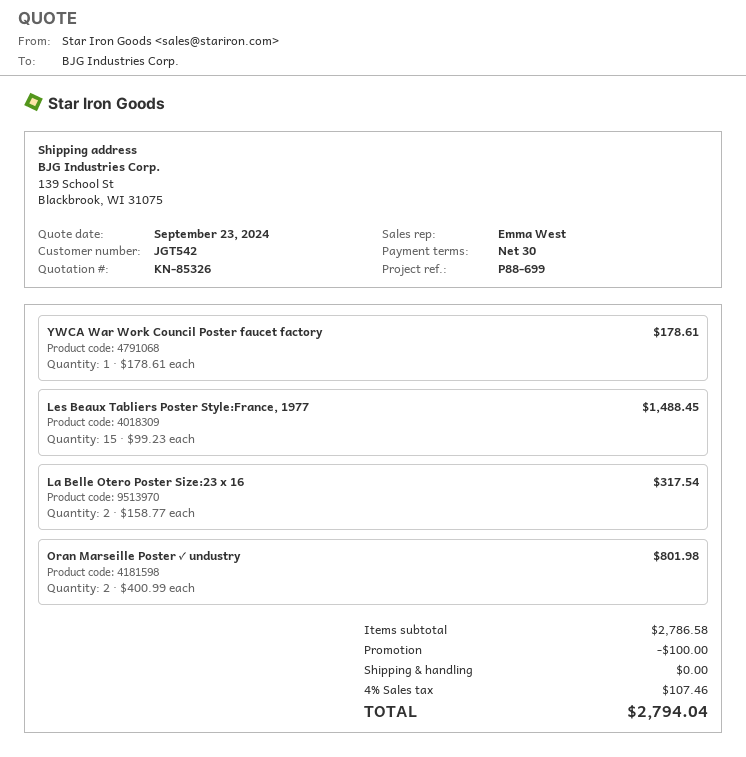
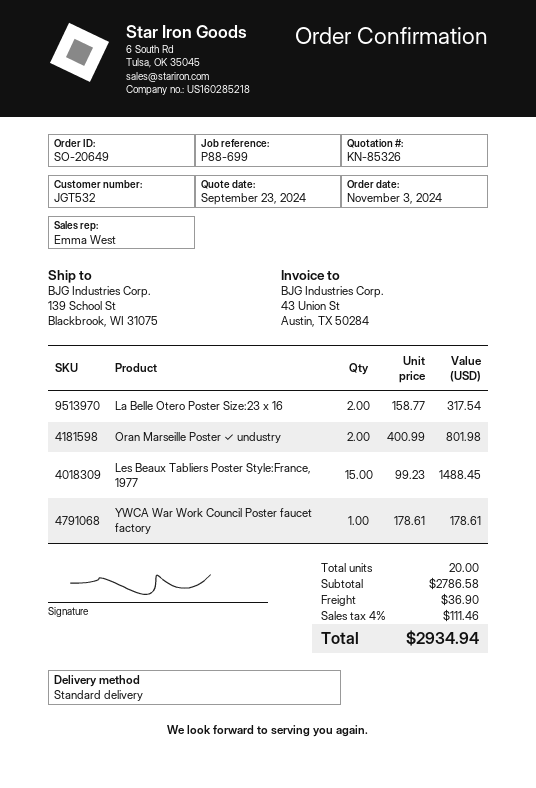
customer number: JGT542 -> JGT532
discount: 100.00 -> none
shipping: 0.00 -> 36.90
tax: 4% = 107.46 -> 4% = 111.46
total: 2794.04 -> 2934.94

